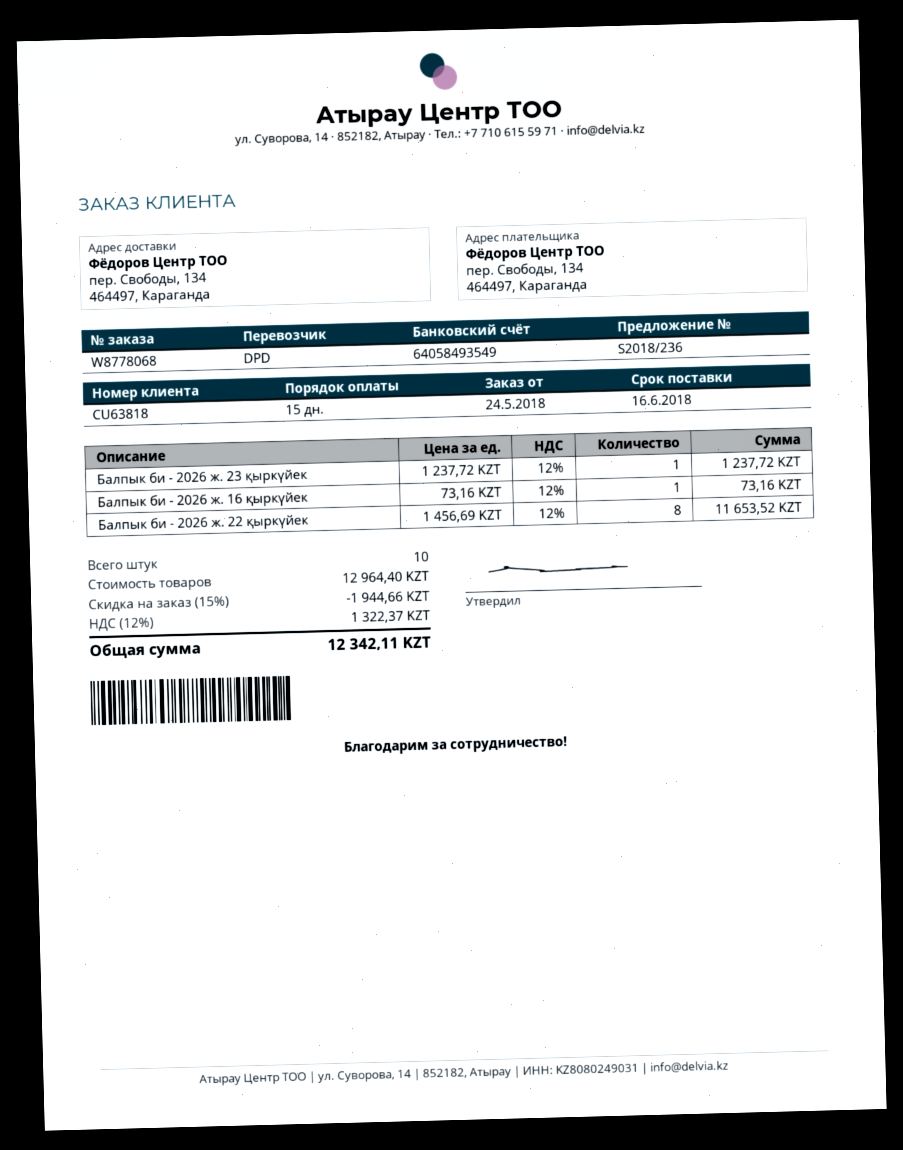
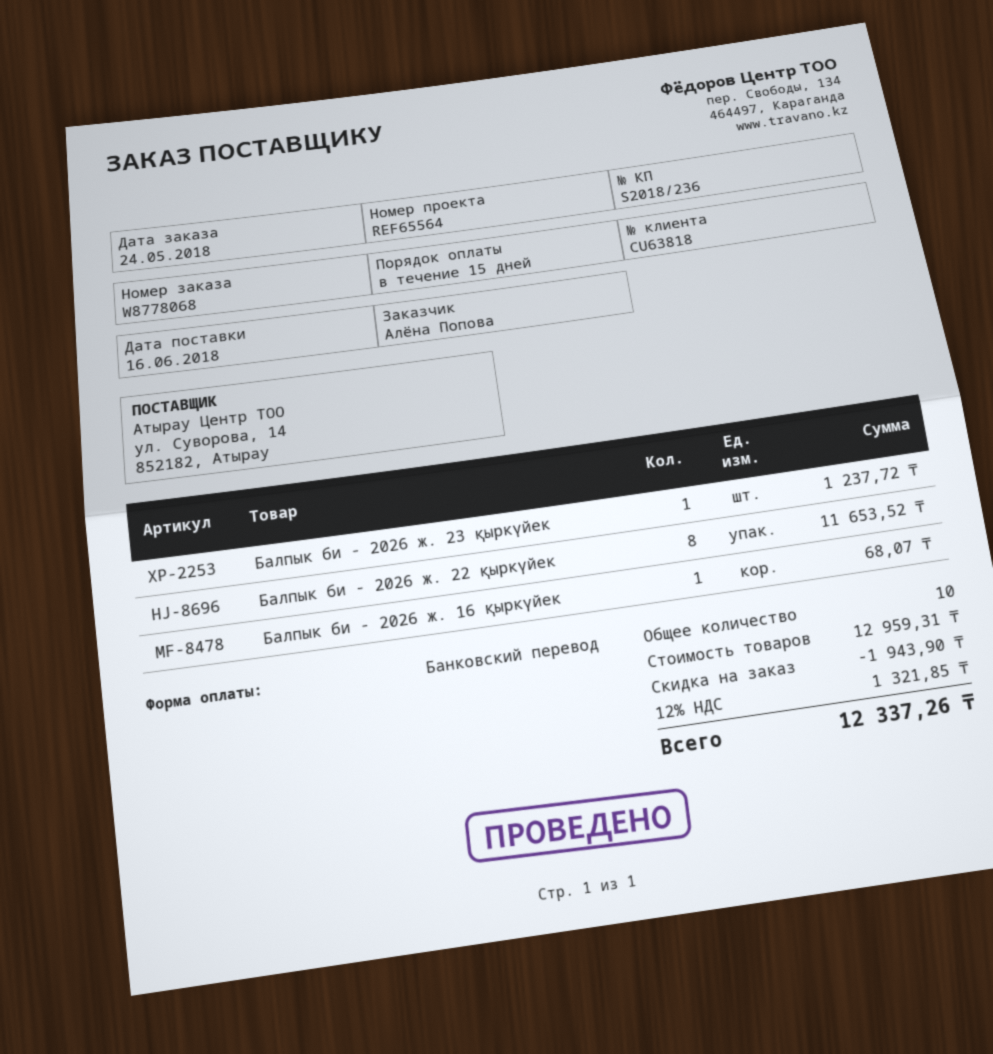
Балпык би - 2026 ж. 16 қыркүйек: 1 for 73.16 -> 1 for 68.07
subtotal: 12964.40 -> 12959.31
discount: 1944.66 -> 1943.90
tax: 12% = 1322.37 -> 12% = 1321.85
total: 12342.11 -> 12337.26

